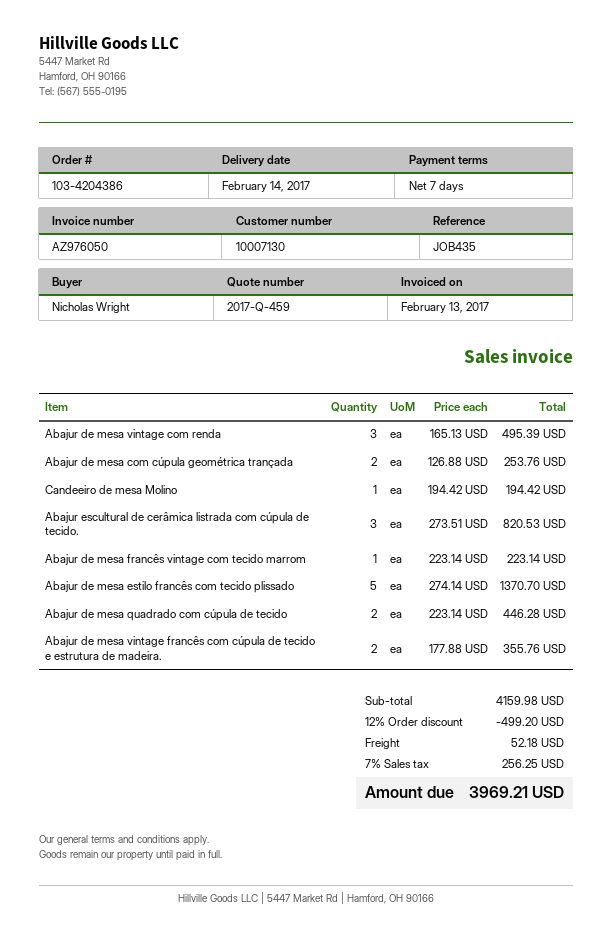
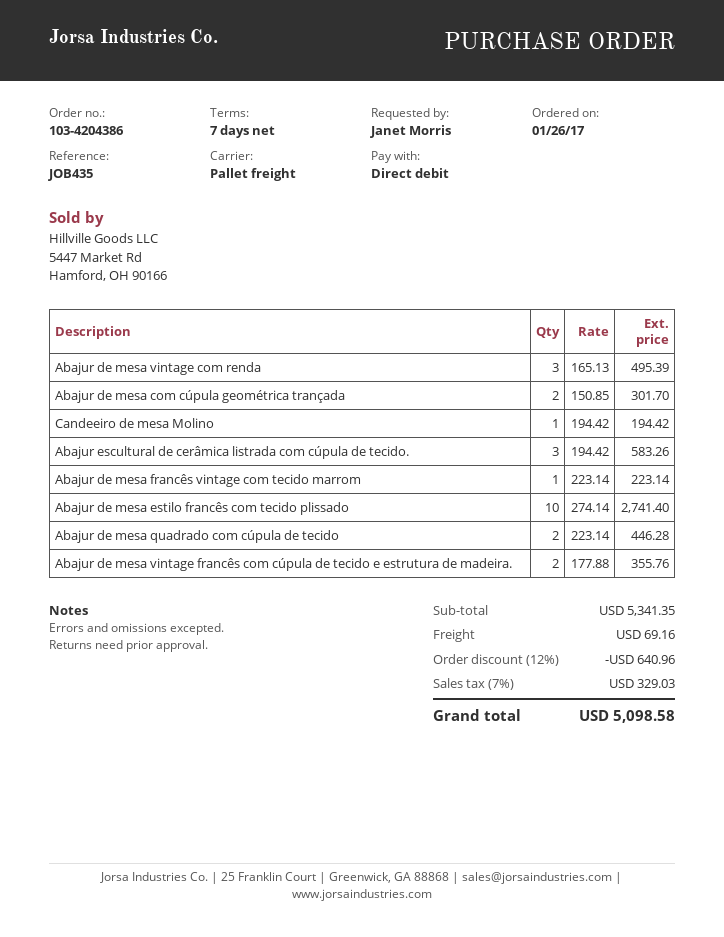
ordered by: Nicholas Wright -> Janet Morris
Abajur de mesa com cúpula geométrica trançada: 2 x 126.88 = 253.76 -> 2 x 150.85 = 301.70
Abajur escultural de cerâmica listrada com cúpula de tecido.: 3 x 273.51 = 820.53 -> 3 x 194.42 = 583.26
Abajur de mesa estilo francês com tecido plissado: 5 x 274.14 = 1370.70 -> 10 x 274.14 = 2741.40
subtotal: 4159.98 -> 5341.35
discount: 12% = 499.20 -> 12% = 640.96
shipping: 52.18 -> 69.16
tax: 7% = 256.25 -> 7% = 329.03
total: 3969.21 -> 5098.58

